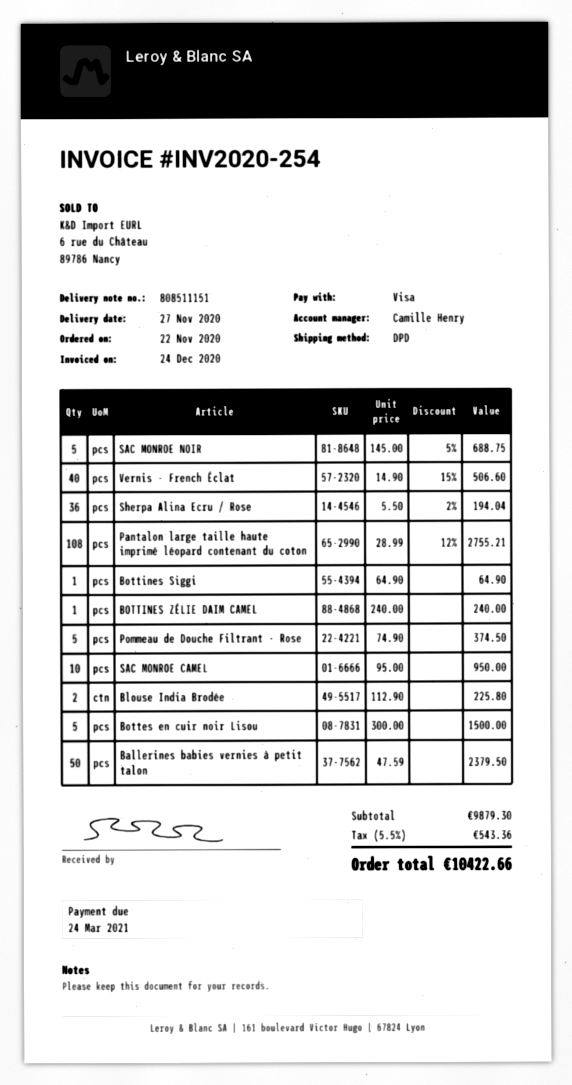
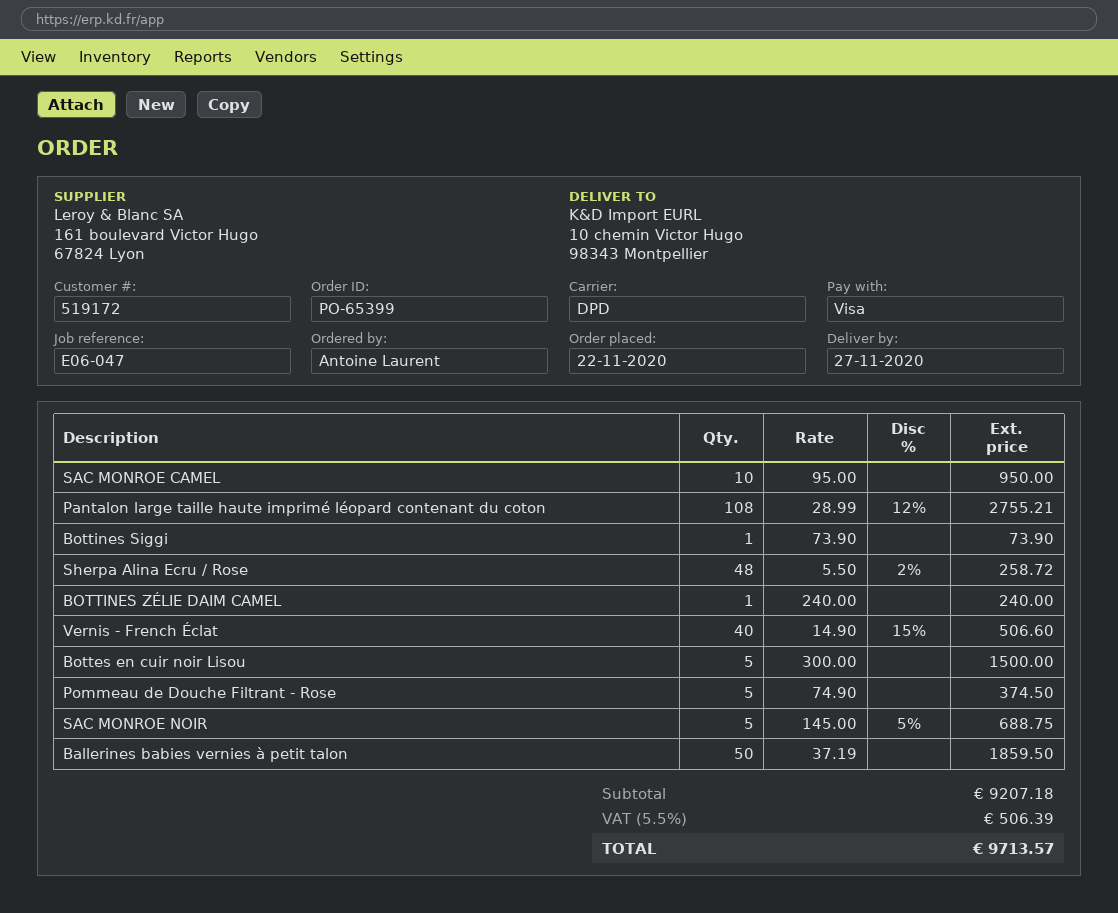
Sherpa Alina Ecru / Rose: 36 x 5.50 - 2% = 194.04 -> 48 x 5.50 - 2% = 258.72
Bottines Siggi: 1 x 64.90 = 64.90 -> 1 x 73.90 = 73.90
Blouse India Brodée: 2 x 112.90 = 225.80 -> none
Ballerines babies vernies à petit talon: 50 x 47.59 = 2379.50 -> 50 x 37.19 = 1859.50
subtotal: 9879.30 -> 9207.18
tax: 5.5% = 543.36 -> 5.5% = 506.39
total: 10422.66 -> 9713.57

